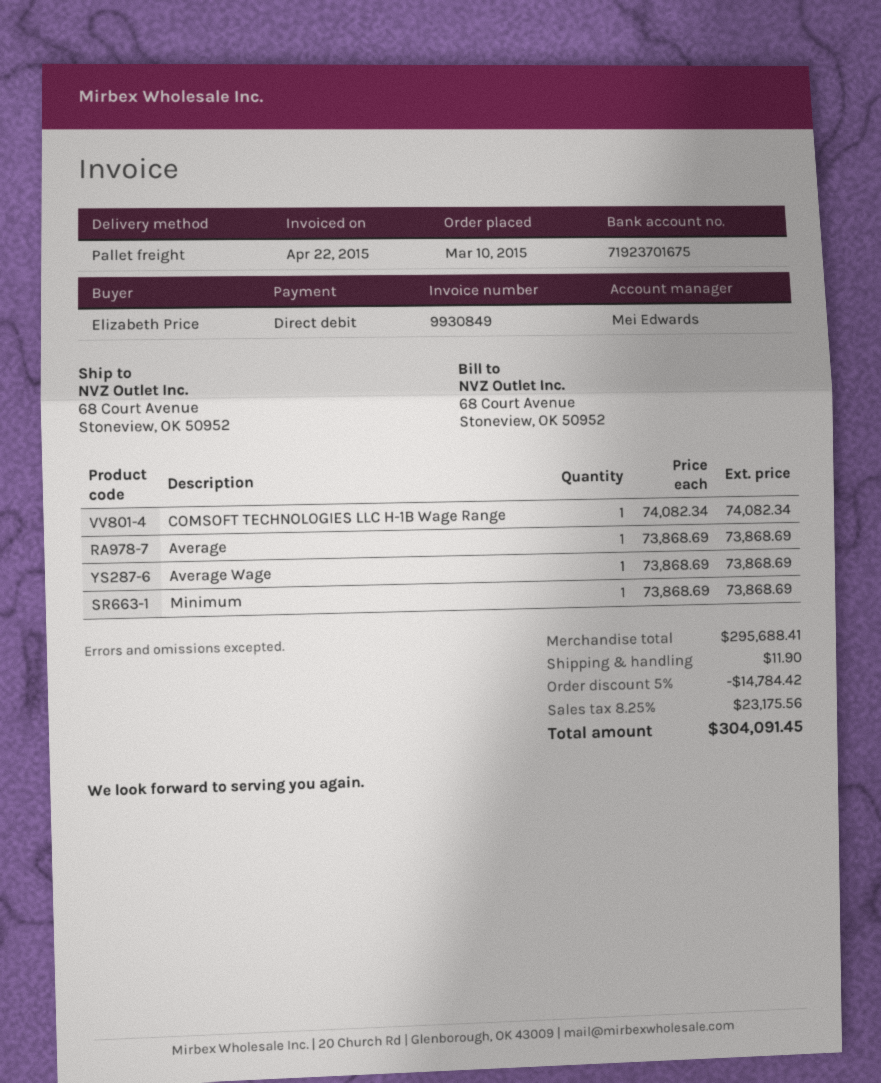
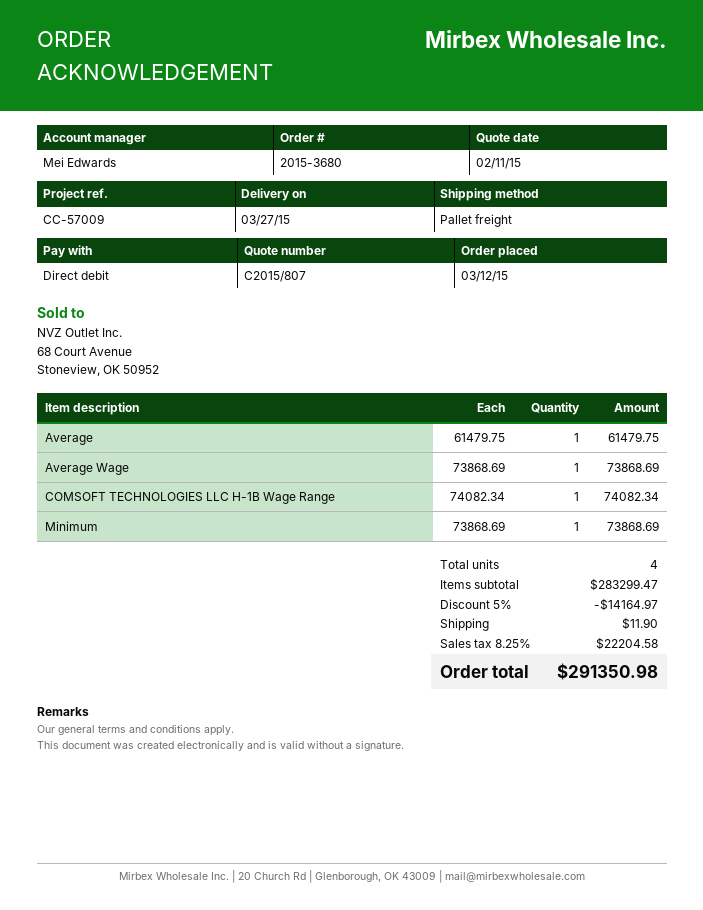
order date: 2015-03-10 -> 2015-03-12
Average: 1 x 73868.69 = 73868.69 -> 1 x 61479.75 = 61479.75
subtotal: 295688.41 -> 283299.47
discount: 5% = 14784.42 -> 5% = 14164.97
tax: 8.25% = 23175.56 -> 8.25% = 22204.58
total: 304091.45 -> 291350.98

